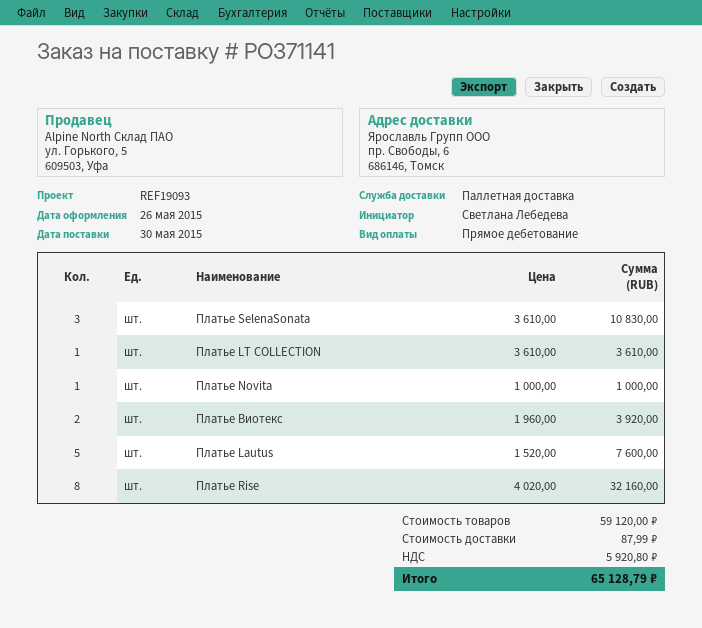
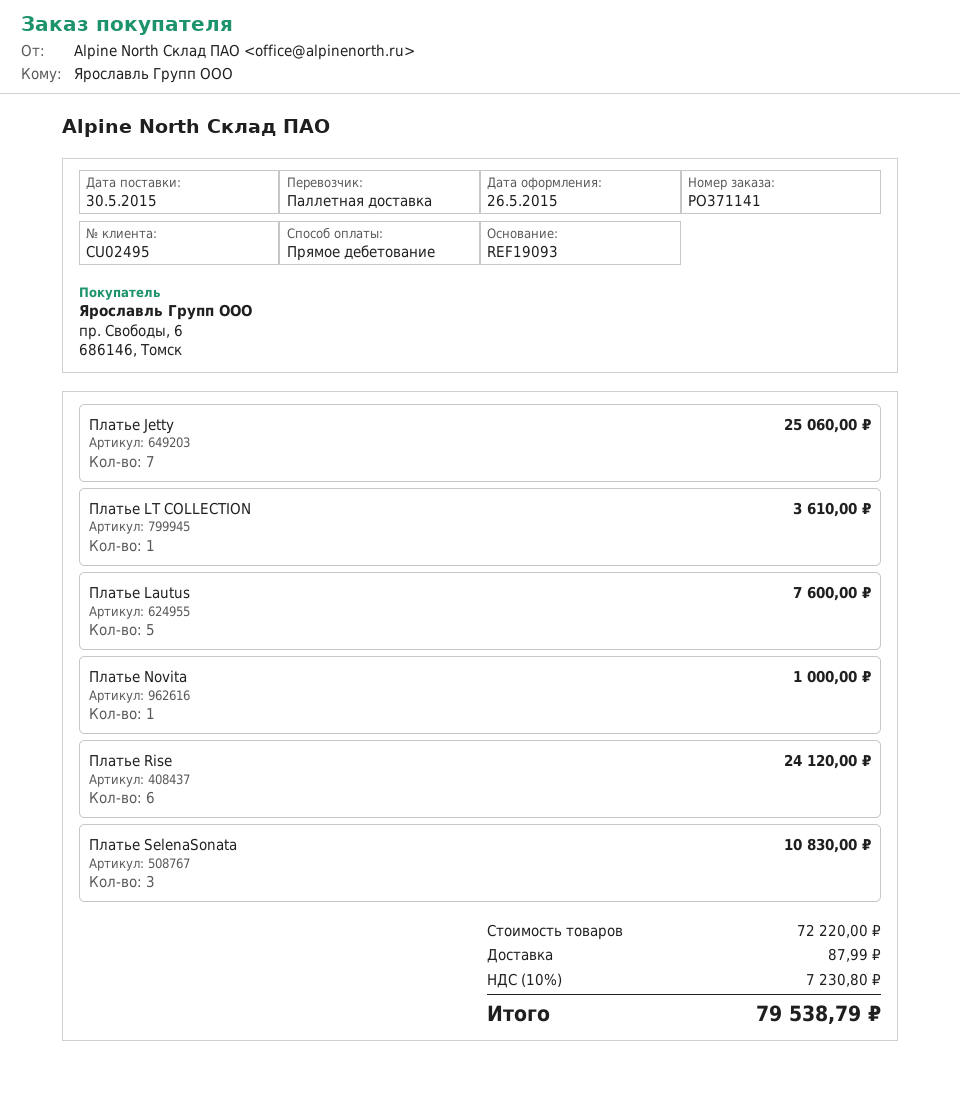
Платье Виотекс: 2 for 3920.00 -> none
Платье Rise: 8 for 32160.00 -> 6 for 24120.00
Платье Jetty: none -> 7 for 25060.00
subtotal: 59120.00 -> 72220.00
tax: 5920.80 -> 7230.80
total: 65128.79 -> 79538.79

